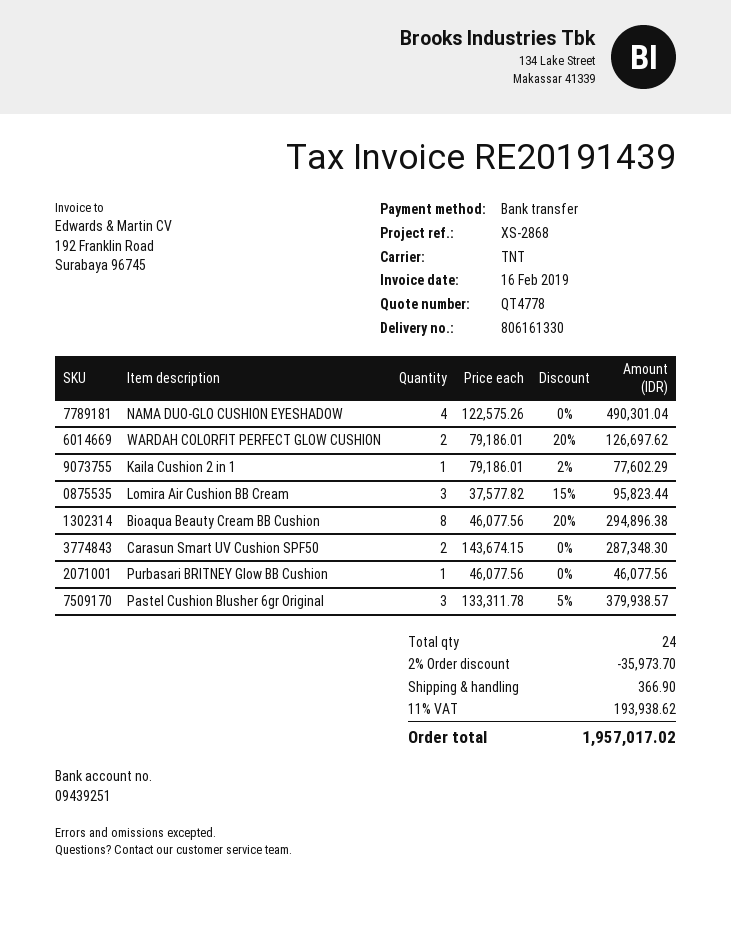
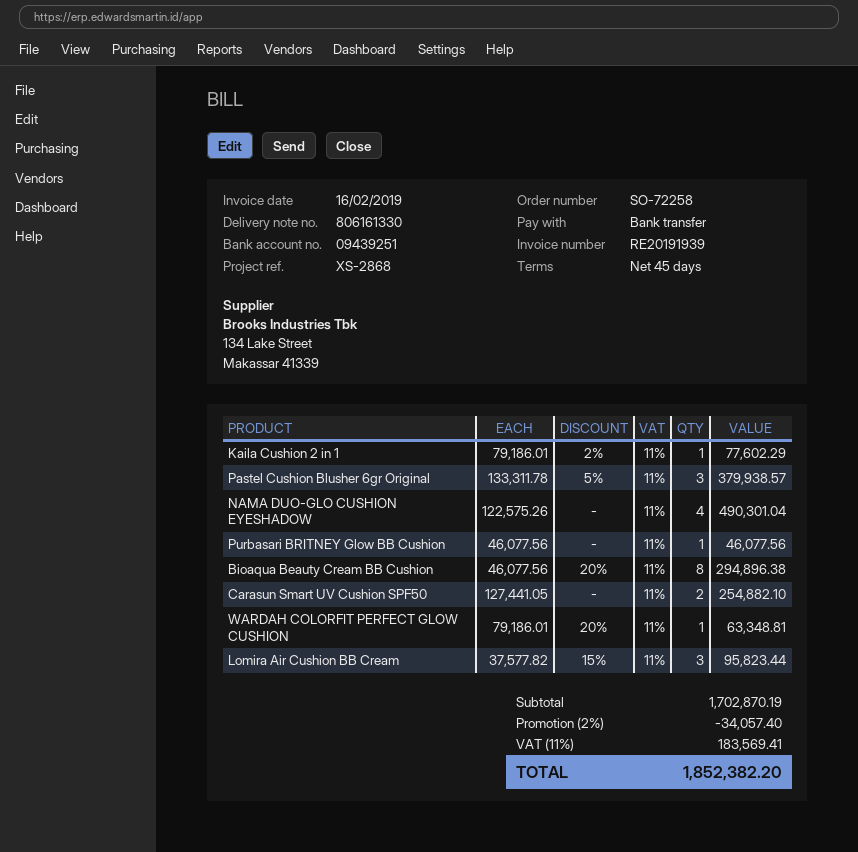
invoice number: RE20191439 -> RE20191939
WARDAH COLORFIT PERFECT GLOW CUSHION: 2 x 79186.01 - 20% = 126697.62 -> 1 x 79186.01 - 20% = 63348.81
Carasun Smart UV Cushion SPF50: 2 x 143674.15 = 287348.30 -> 2 x 127441.05 = 254882.10
discount: 2% = 35973.70 -> 2% = 34057.40
shipping: 366.90 -> none
tax: 11% = 193938.62 -> 11% = 183569.41
total: 1957017.02 -> 1852382.20

